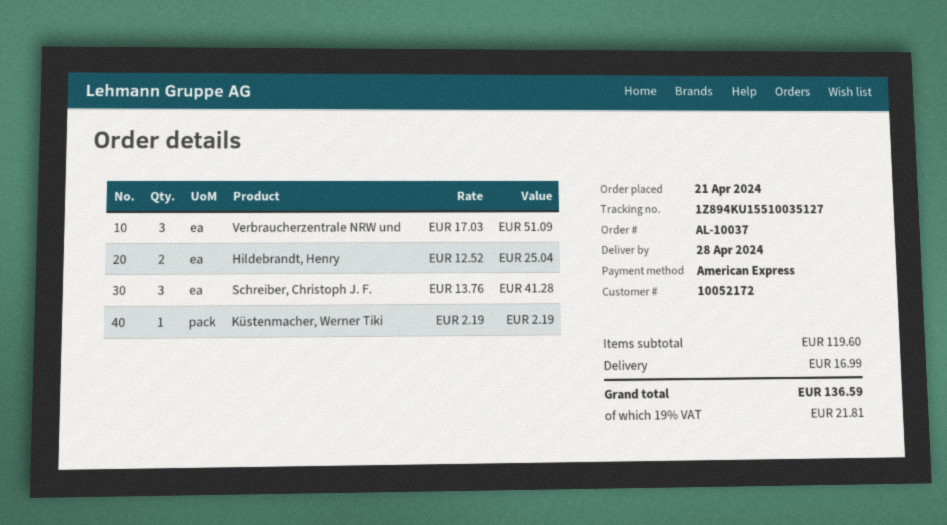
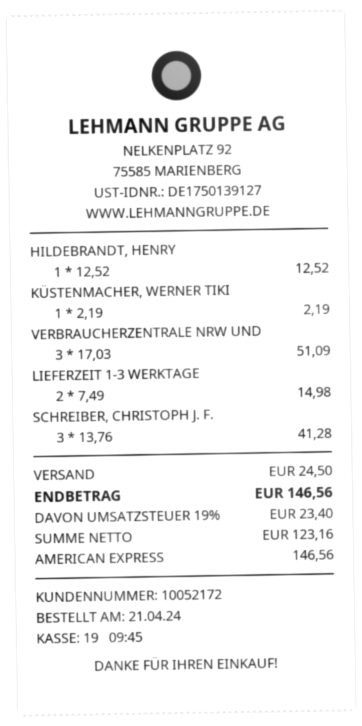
Hildebrandt, Henry: 2 x 12.52 = 25.04 -> 1 x 12.52 = 12.52
LIEFERZEIT 1-3 WERKTAGE: none -> 2 x 7.49 = 14.98
shipping: 16.99 -> 24.50
tax: 19% = 21.81 -> 19% = 23.40
total: 136.59 -> 146.56

